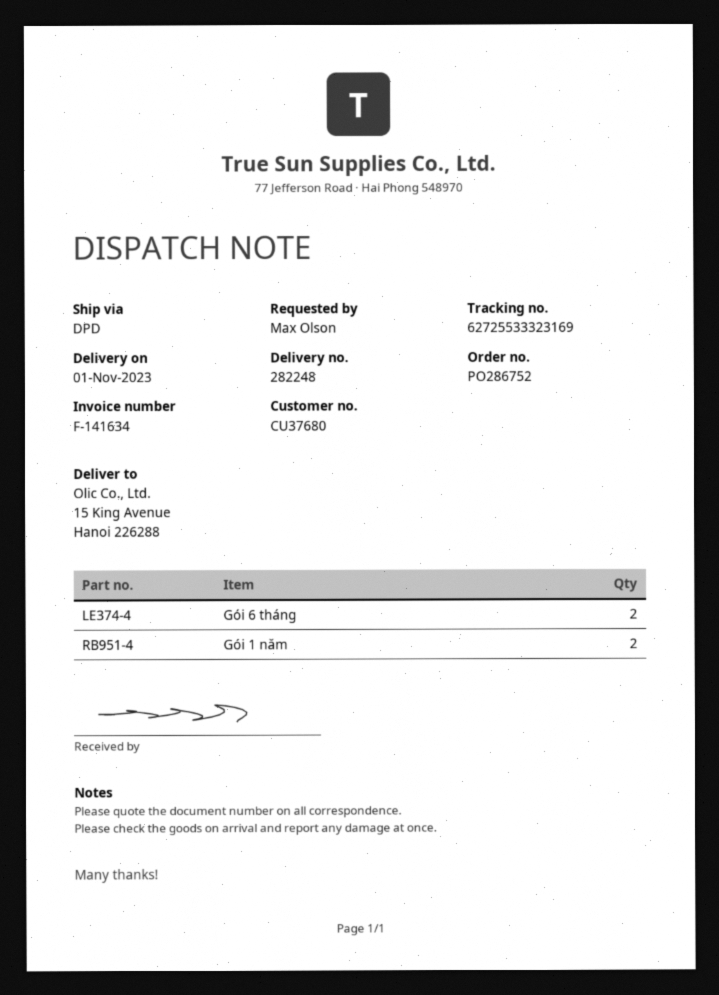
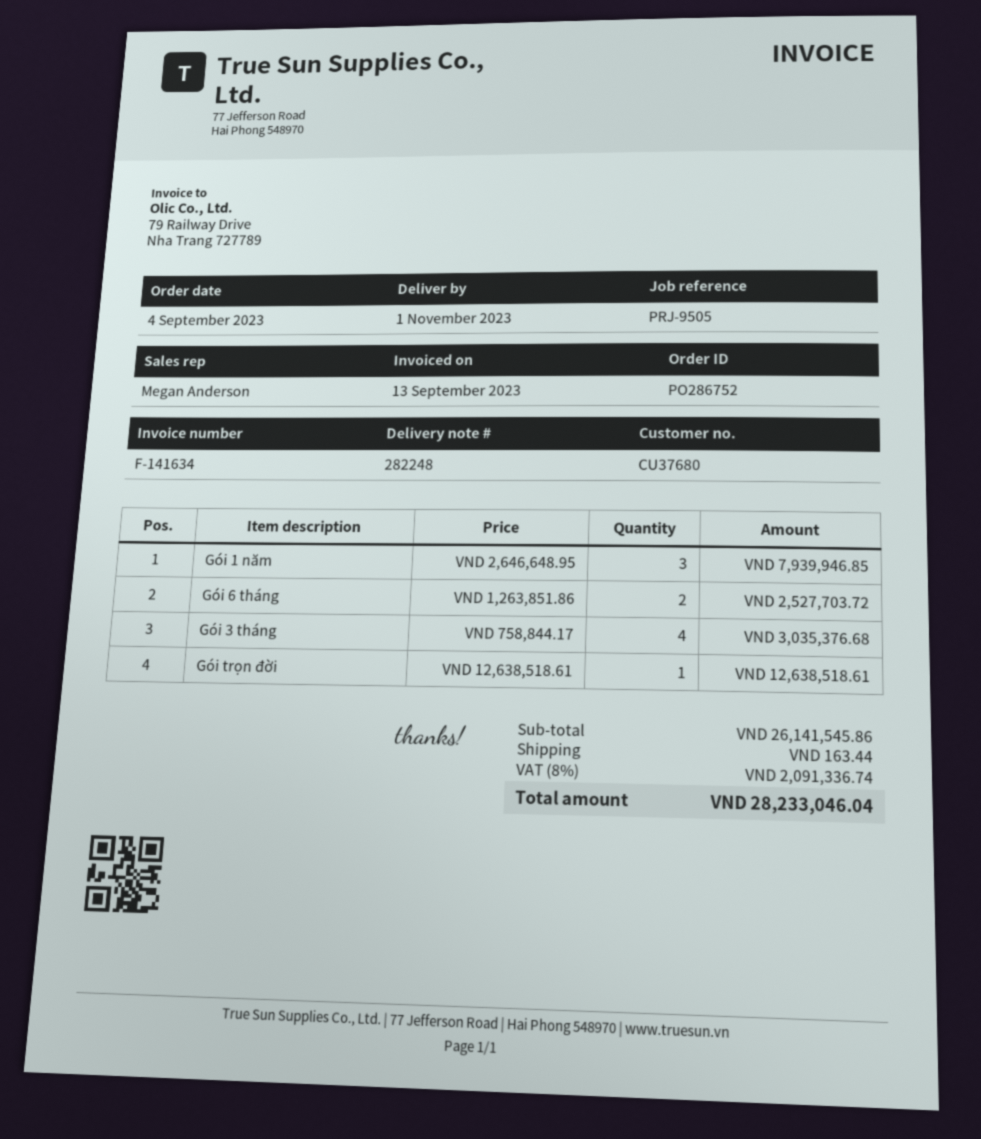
Gói 1 năm: 2 -> 3
Gói 3 tháng: none -> 4
Gói trọn đời: none -> 1

